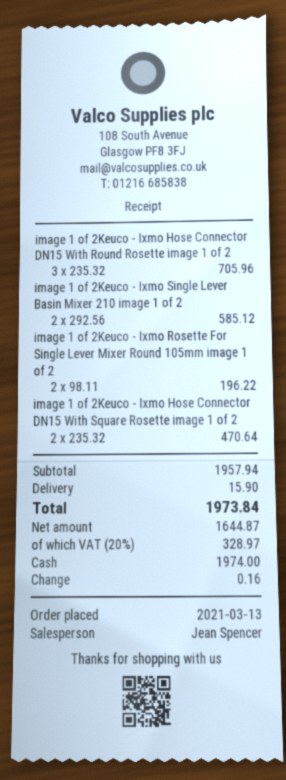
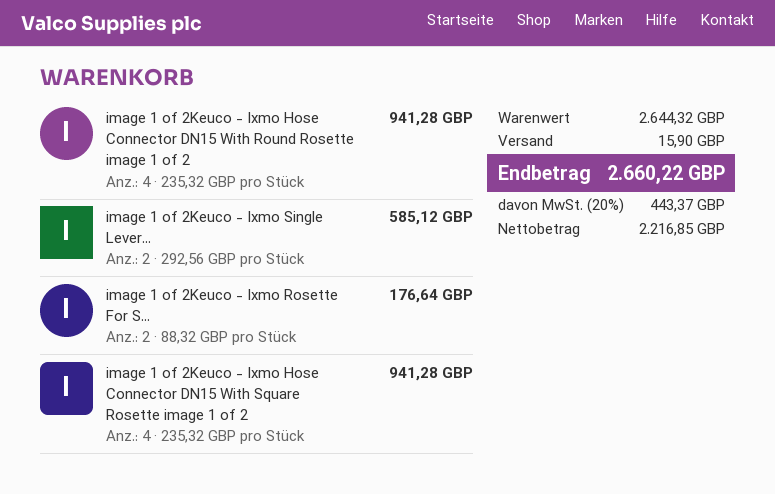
image 1 of 2Keuco - Ixmo Hose Connector DN15 With Round Rosette image 1 of 2: 3 x 235.32 = 705.96 -> 4 x 235.32 = 941.28
image 1 of 2Keuco - Ixmo Rosette For Single Lever Mixer Round 105mm image 1 of 2: 2 x 98.11 = 196.22 -> 2 x 88.32 = 176.64
image 1 of 2Keuco - Ixmo Hose Connector DN15 With Square Rosette image 1 of 2: 2 x 235.32 = 470.64 -> 4 x 235.32 = 941.28
subtotal: 1957.94 -> 2644.32
net: 1644.87 -> 2216.85
tax: 20% = 328.97 -> 20% = 443.37
total: 1973.84 -> 2660.22

